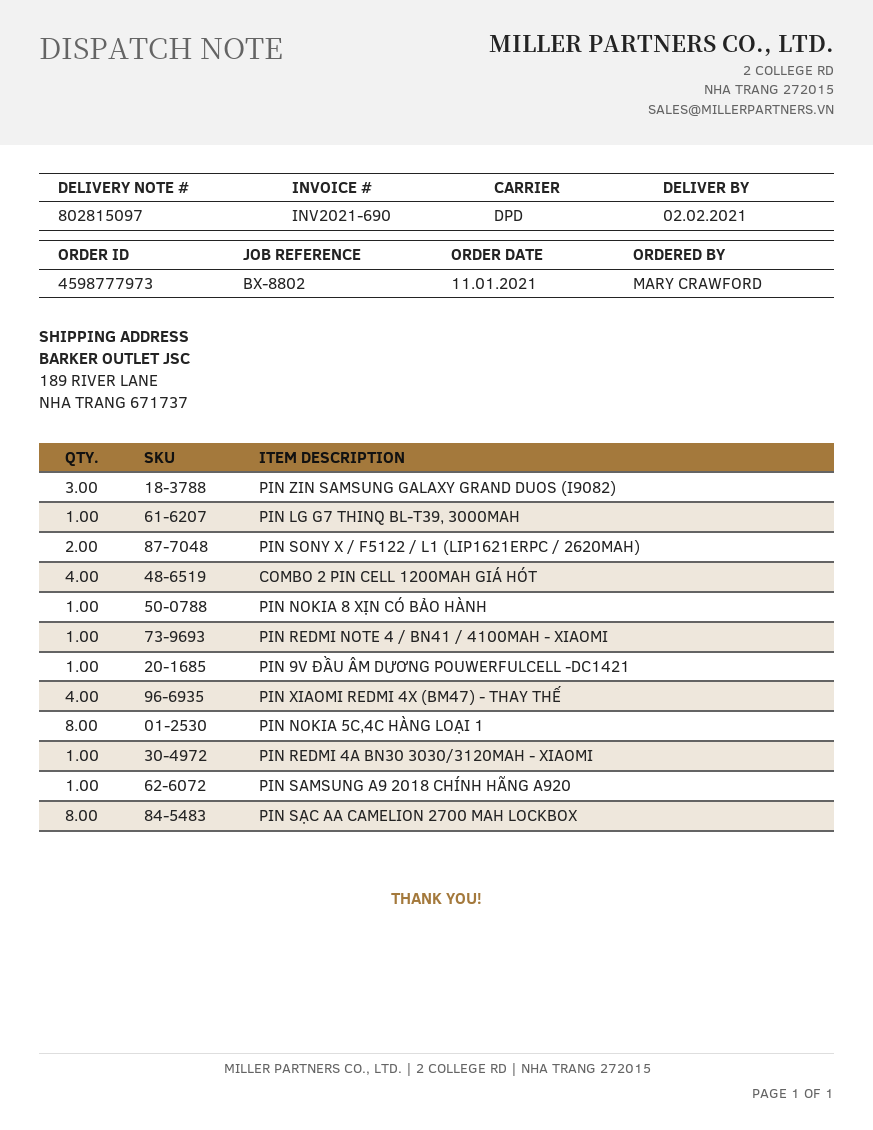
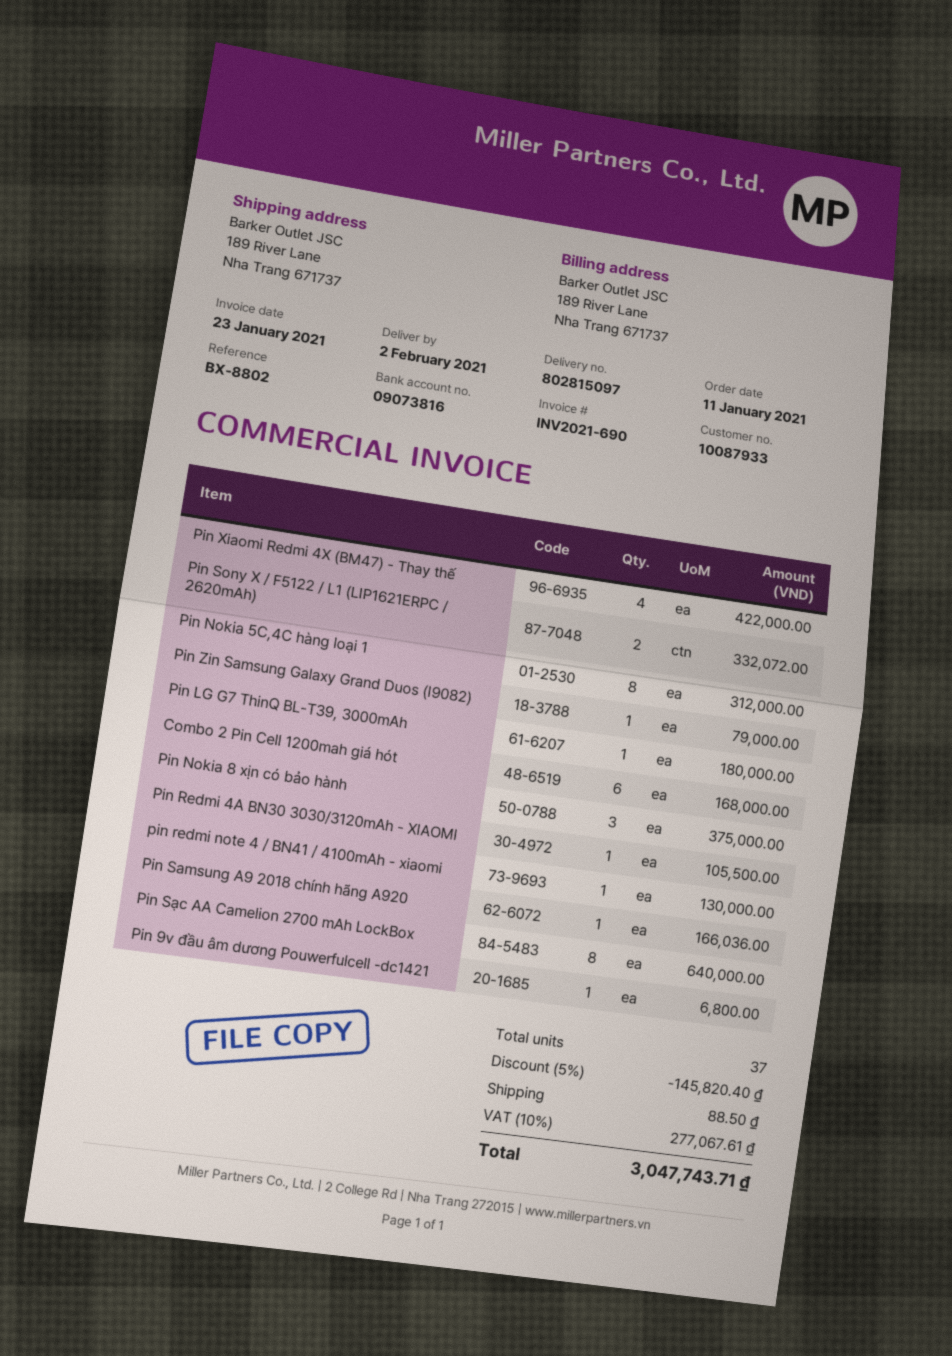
PIN ZIN SAMSUNG GALAXY GRAND DUOS (I9082): 3 -> 1
COMBO 2 PIN CELL 1200MAH GIÁ HÓT: 4 -> 6
PIN NOKIA 8 XỊN CÓ BẢO HÀNH: 1 -> 3

